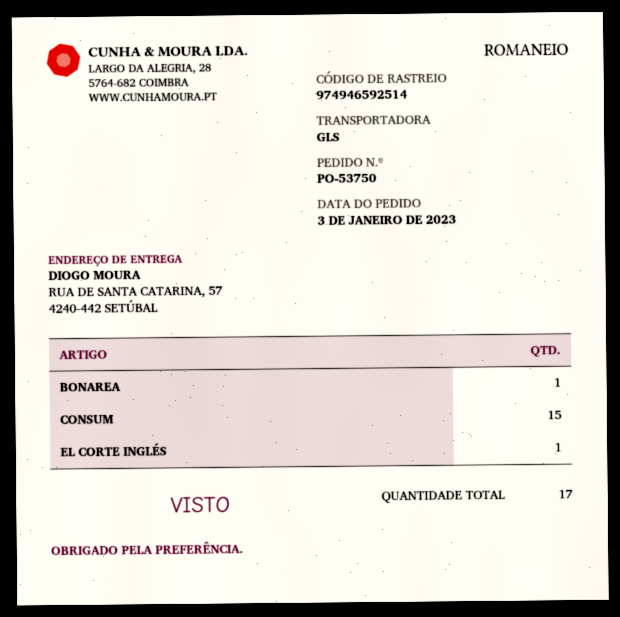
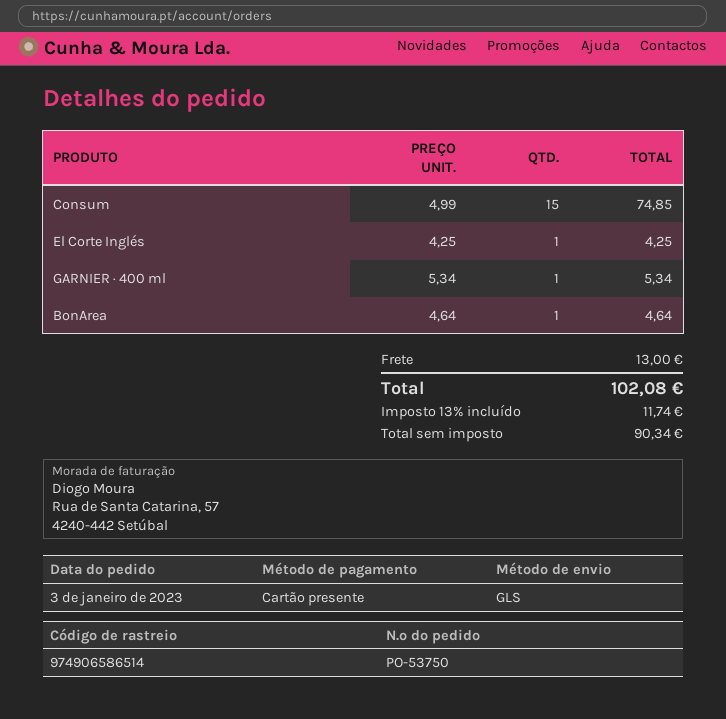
tracking number: 974946592514 -> 974906586514
GARNIER · 400 ml: none -> 1

